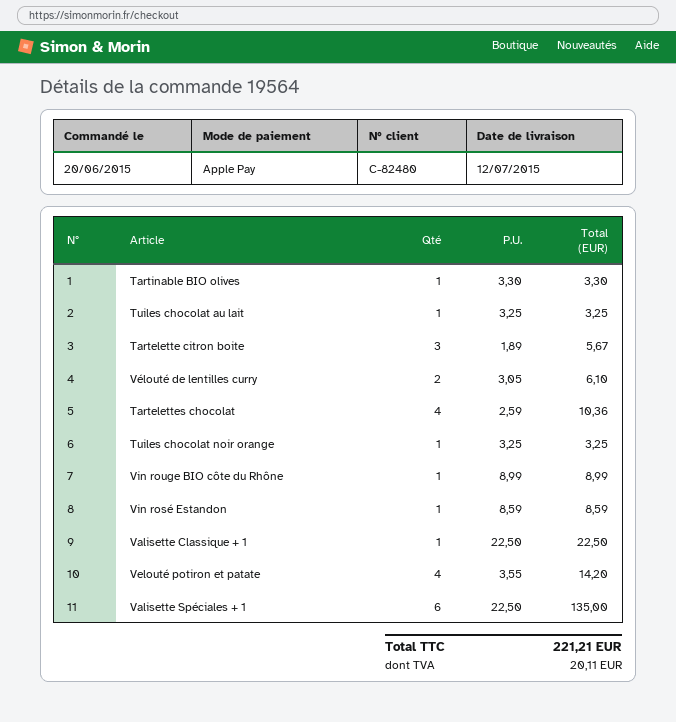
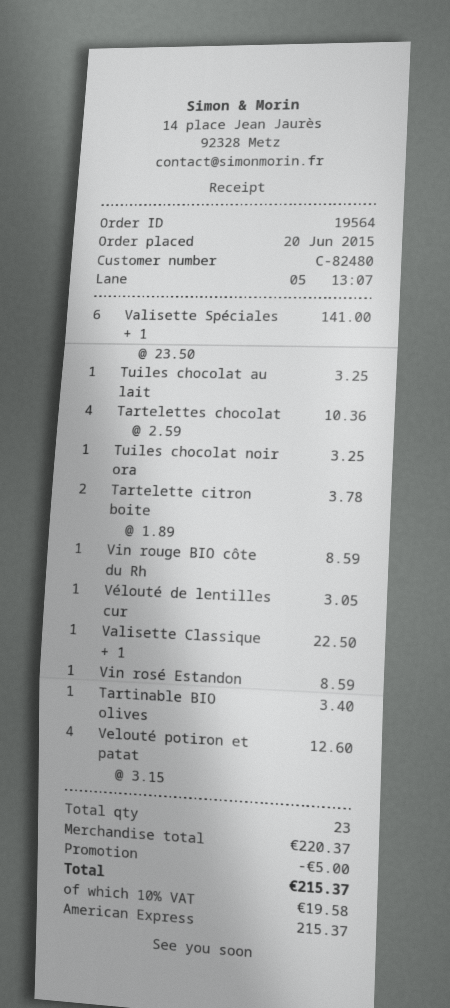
payment method: Apple Pay -> American Express
Tartinable BIO olives: 1 x 3.30 = 3.30 -> 1 x 3.40 = 3.40
Tartelette citron boite: 3 x 1.89 = 5.67 -> 2 x 1.89 = 3.78
Vélouté de lentilles curry: 2 x 3.05 = 6.10 -> 1 x 3.05 = 3.05
Vin rouge BIO côte du Rhône: 1 x 8.99 = 8.99 -> 1 x 8.59 = 8.59
Velouté potiron et patate: 4 x 3.55 = 14.20 -> 4 x 3.15 = 12.60
Valisette Spéciales + 1: 6 x 22.50 = 135.00 -> 6 x 23.50 = 141.00
discount: none -> 5.00
tax: 20.11 -> 19.58
total: 221.21 -> 215.37

